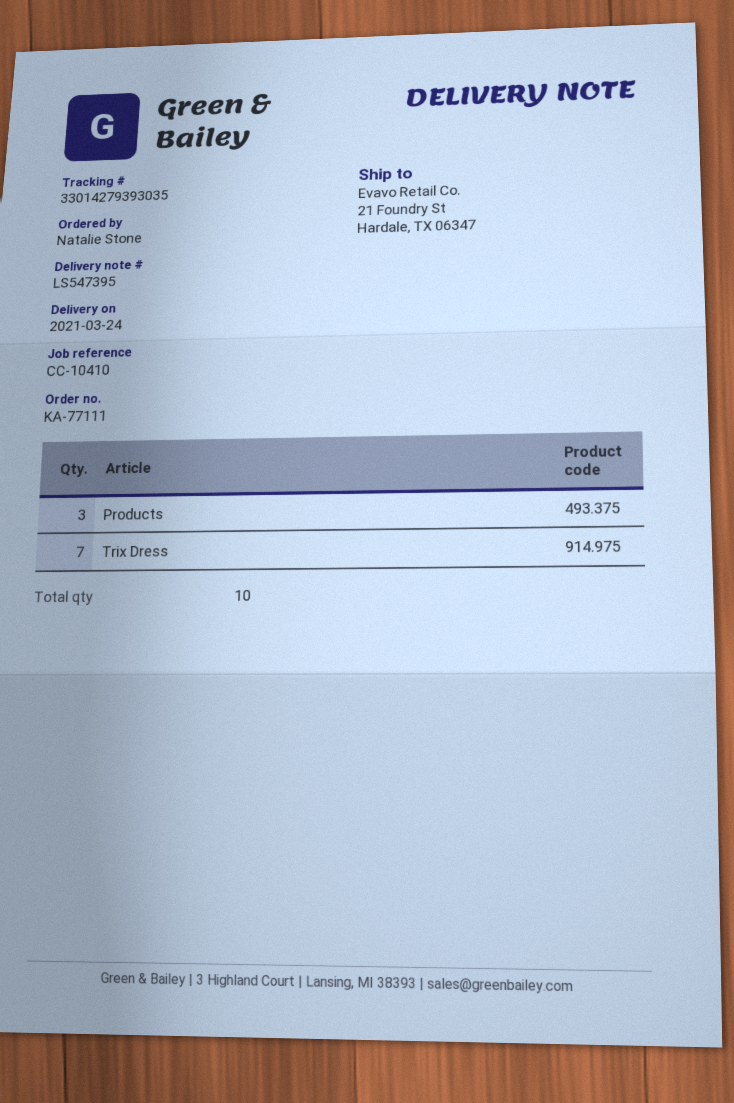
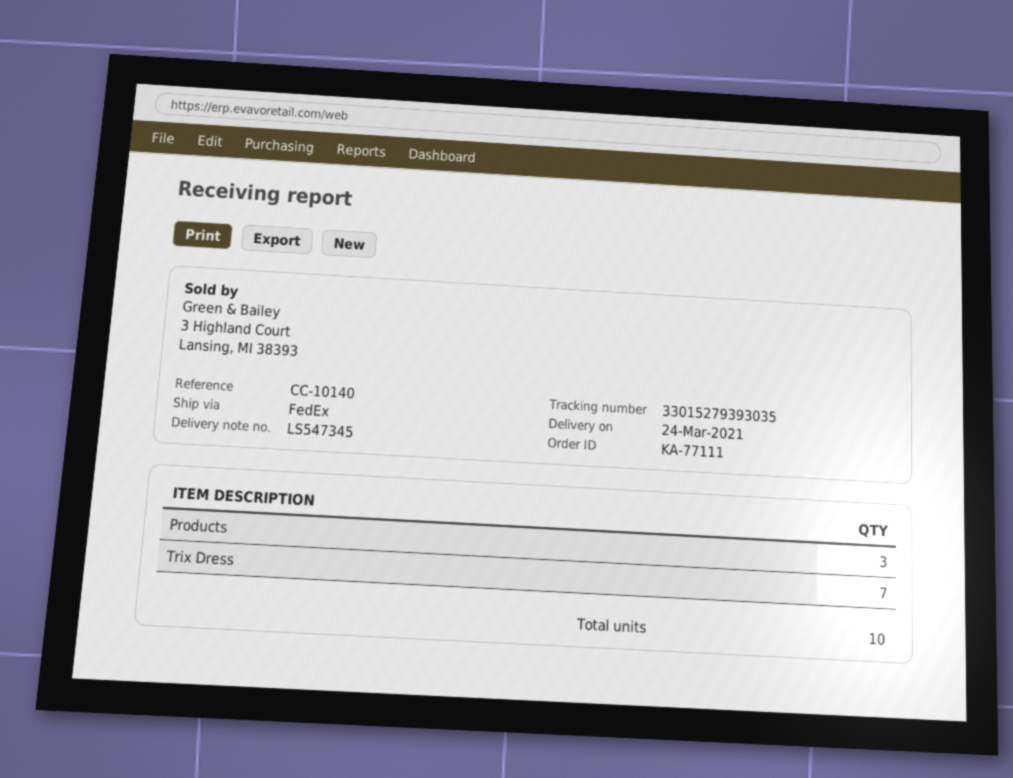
delivery note number: LS547395 -> LS547345
reference: CC-10410 -> CC-10140
tracking number: 33014279393035 -> 33015279393035

